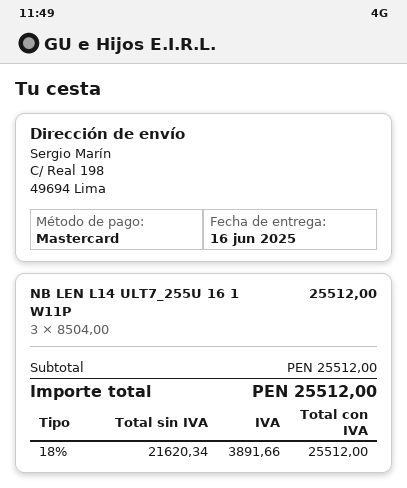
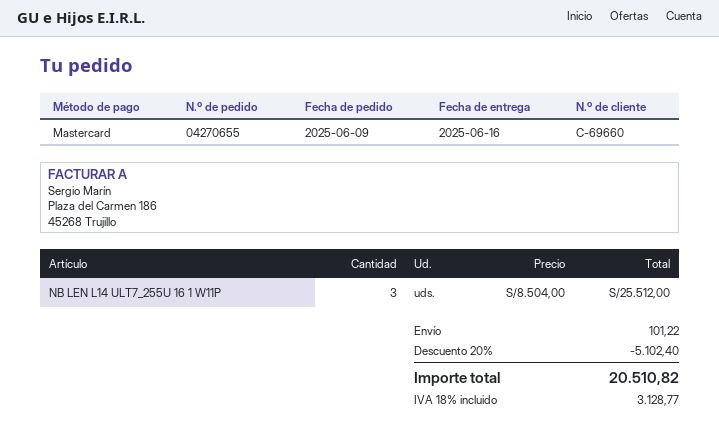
discount: none -> 20% = 5102.40
shipping: none -> 101.22
tax: 18% = 3891.66 -> 18% = 3128.77
total: 25512.00 -> 20510.82

